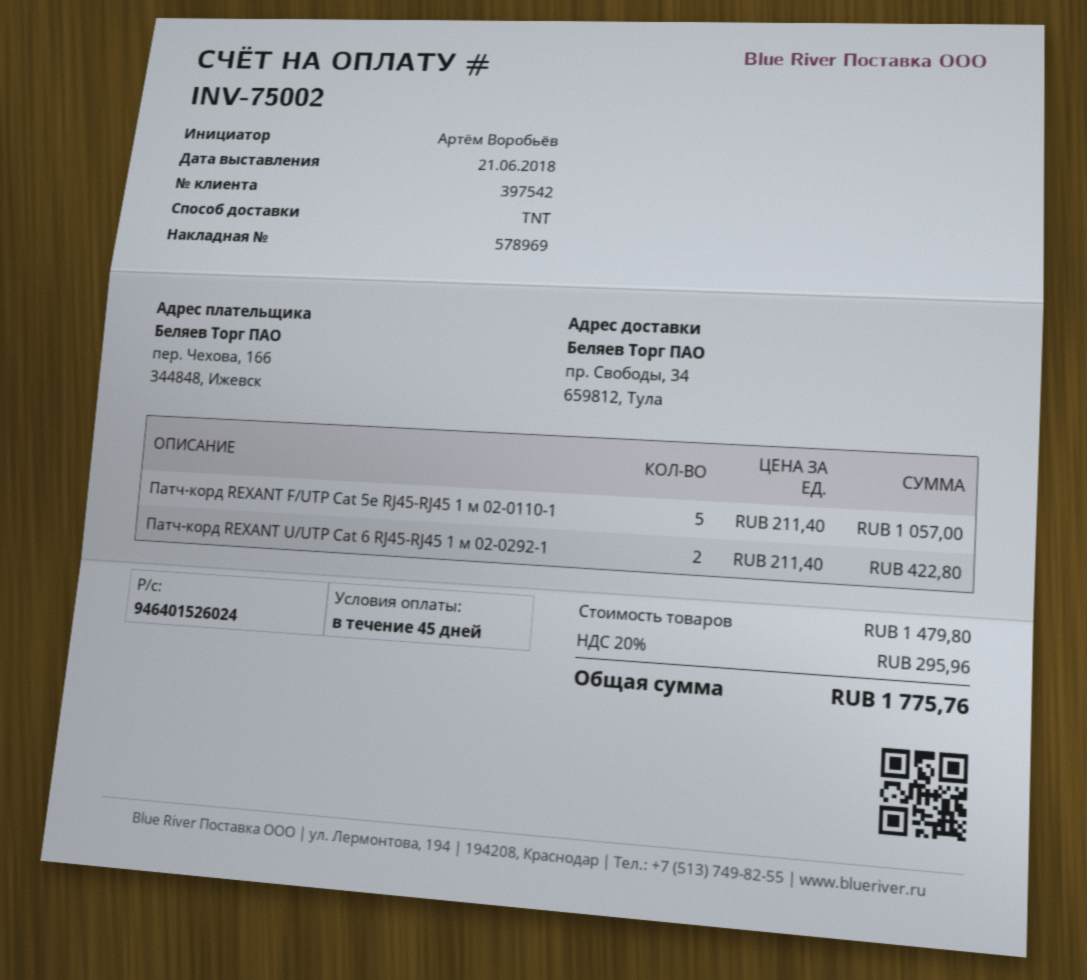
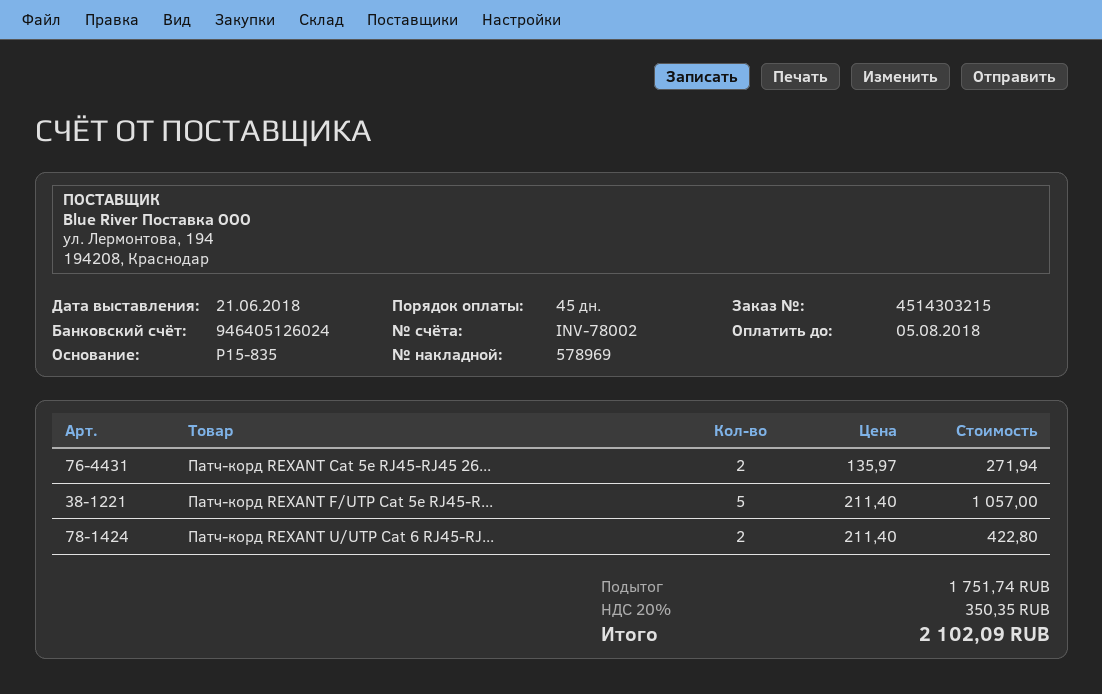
invoice number: INV-75002 -> INV-78002
bank account: 946401526024 -> 946405126024
Патч-корд REXANT Cat 5e RJ45-RJ45 26...: none -> 2 x 135.97 = 271.94
subtotal: 1479.80 -> 1751.74
tax: 20% = 295.96 -> 20% = 350.35
total: 1775.76 -> 2102.09

